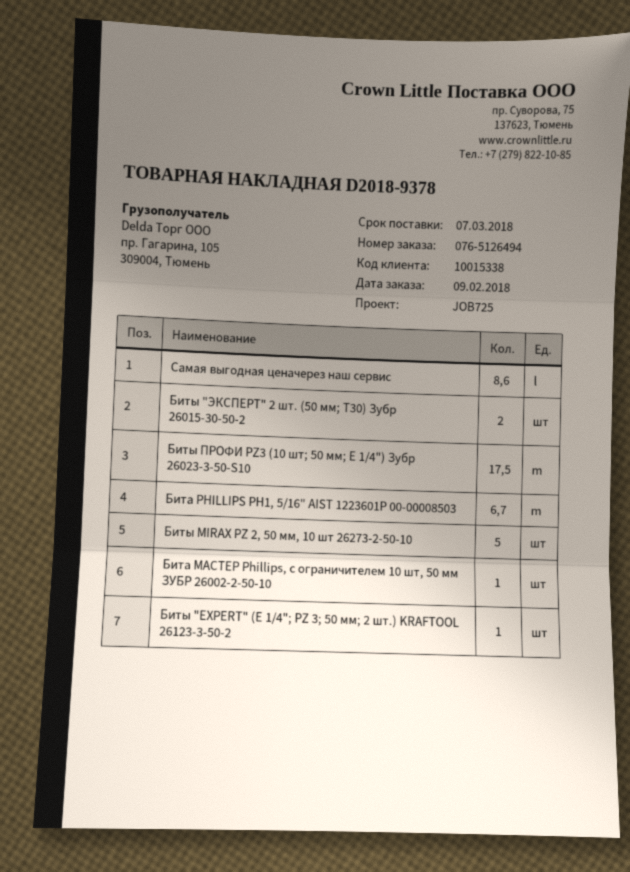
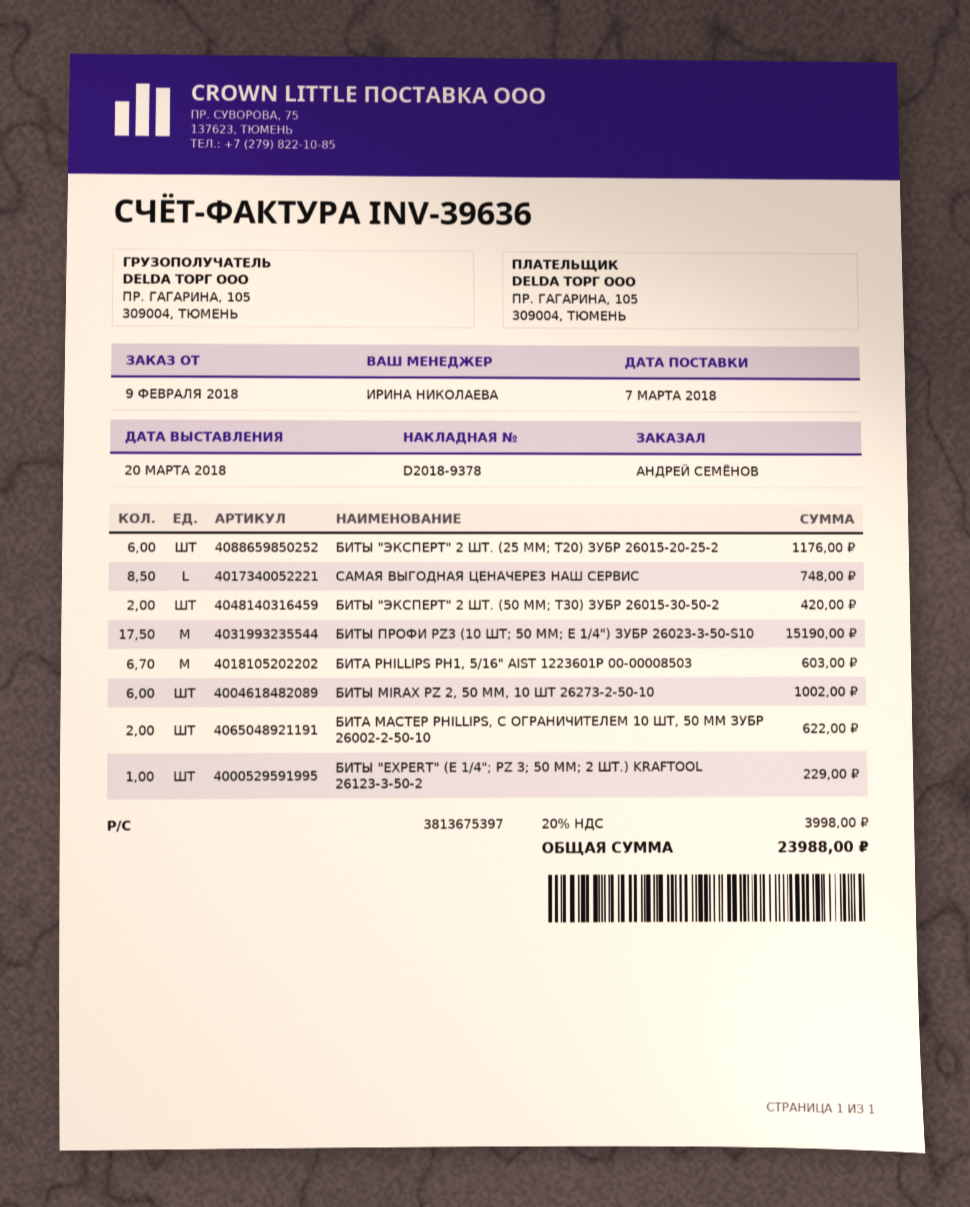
Самая выгодная ценачерез наш сервис: 8.6 -> 8.5
Биты MIRAX PZ 2, 50 мм, 10 шт 26273-2-50-10: 5 -> 6
Бита МАСТЕР Phillips, с ограничителем 10 шт, 50 мм ЗУБР 26002-2-50-10: 1 -> 2
БИТЫ "ЭКСПЕРТ" 2 ШТ. (25 ММ; T20) ЗУБР 26015-20-25-2: none -> 6

